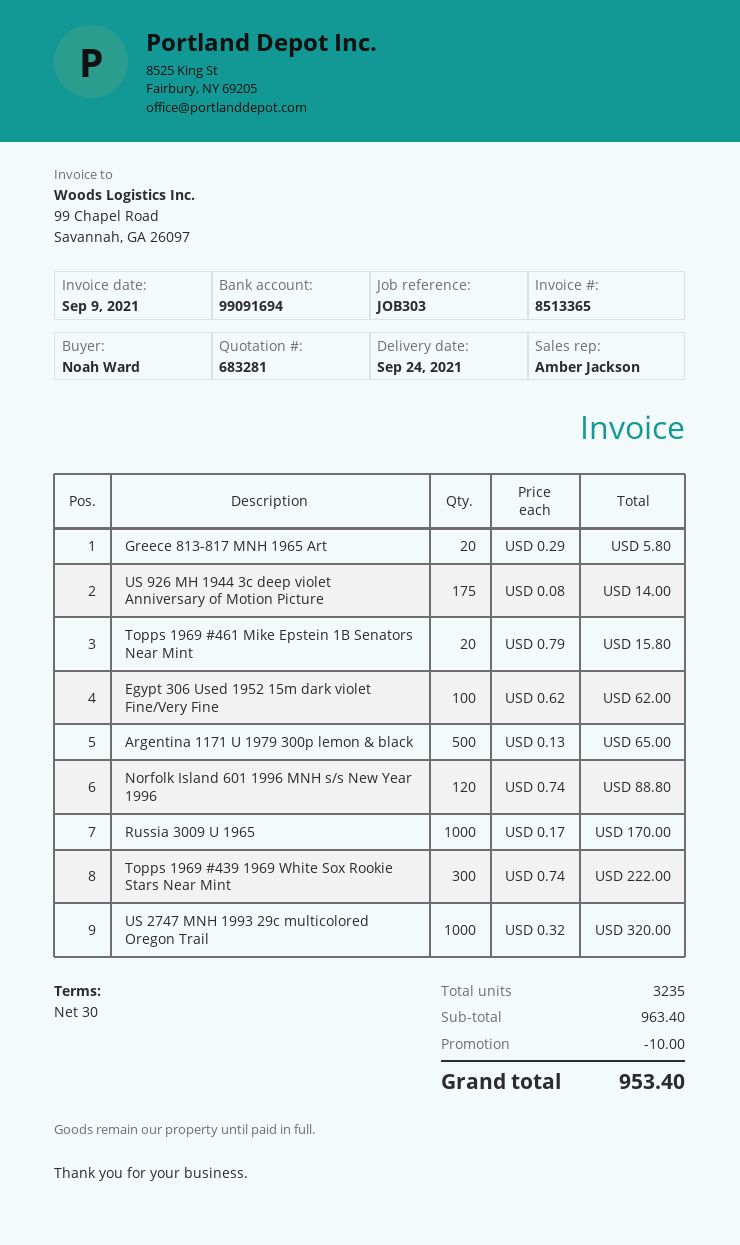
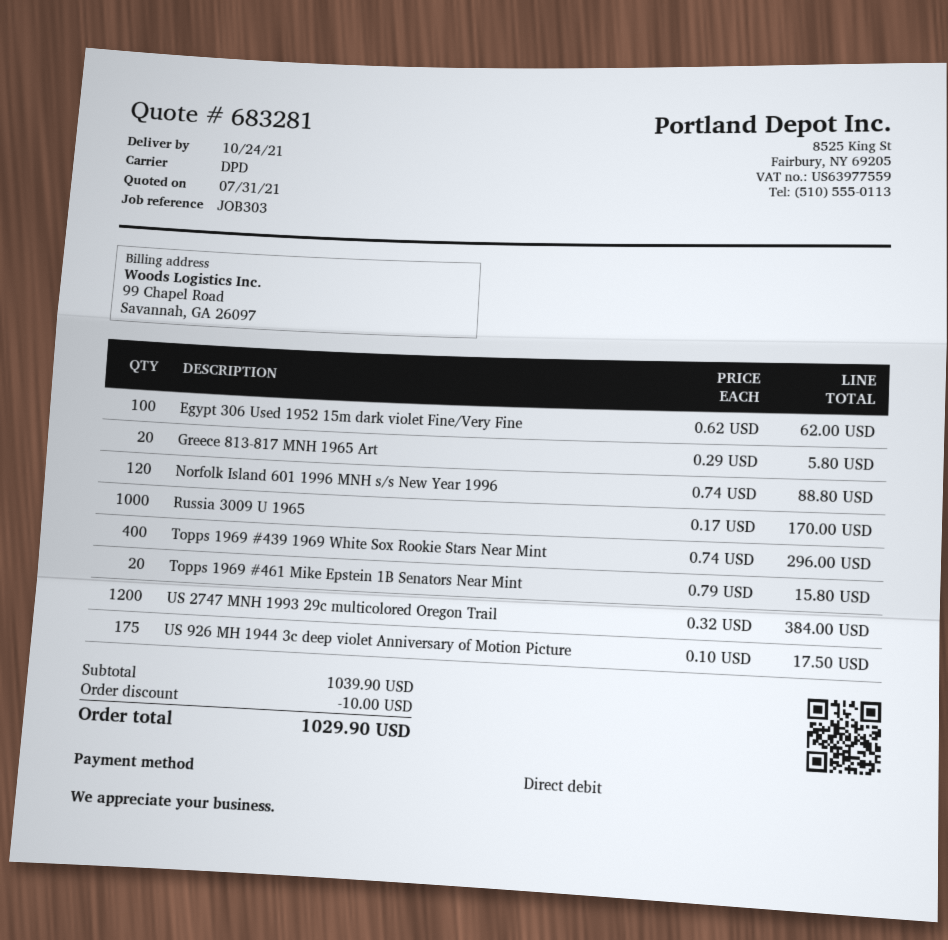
delivery date: 2021-09-24 -> 2021-10-24
US 926 MH 1944 3c deep violet Anniversary of Motion Picture: 175 x 0.08 = 14.00 -> 175 x 0.10 = 17.50
Argentina 1171 U 1979 300p lemon & black: 500 x 0.13 = 65.00 -> none
Topps 1969 #439 1969 White Sox Rookie Stars Near Mint: 300 x 0.74 = 222.00 -> 400 x 0.74 = 296.00
US 2747 MNH 1993 29c multicolored Oregon Trail: 1000 x 0.32 = 320.00 -> 1200 x 0.32 = 384.00
subtotal: 963.40 -> 1039.90
total: 953.40 -> 1029.90

